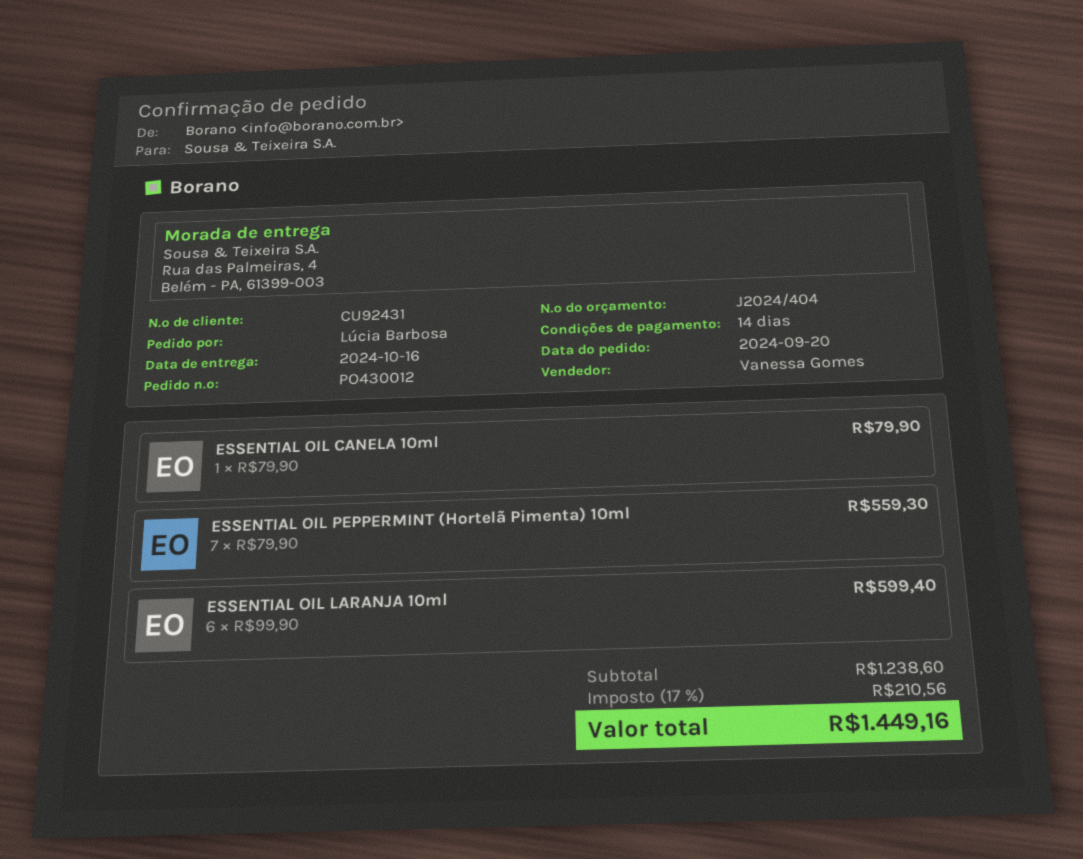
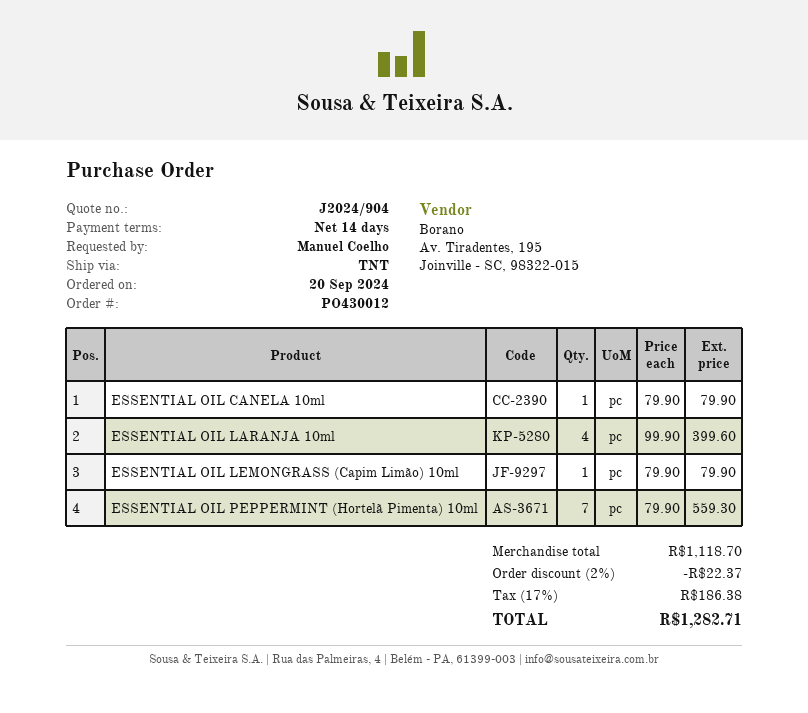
quote number: J2024/404 -> J2024/904
ordered by: Lúcia Barbosa -> Manuel Coelho
ESSENTIAL OIL LARANJA 10ml: 6 x 99.90 = 599.40 -> 4 x 99.90 = 399.60
ESSENTIAL OIL LEMONGRASS (Capim Limão) 10ml: none -> 1 x 79.90 = 79.90
subtotal: 1238.60 -> 1118.70
discount: none -> 2% = 22.37
tax: 17% = 210.56 -> 17% = 186.38
total: 1449.16 -> 1282.71

